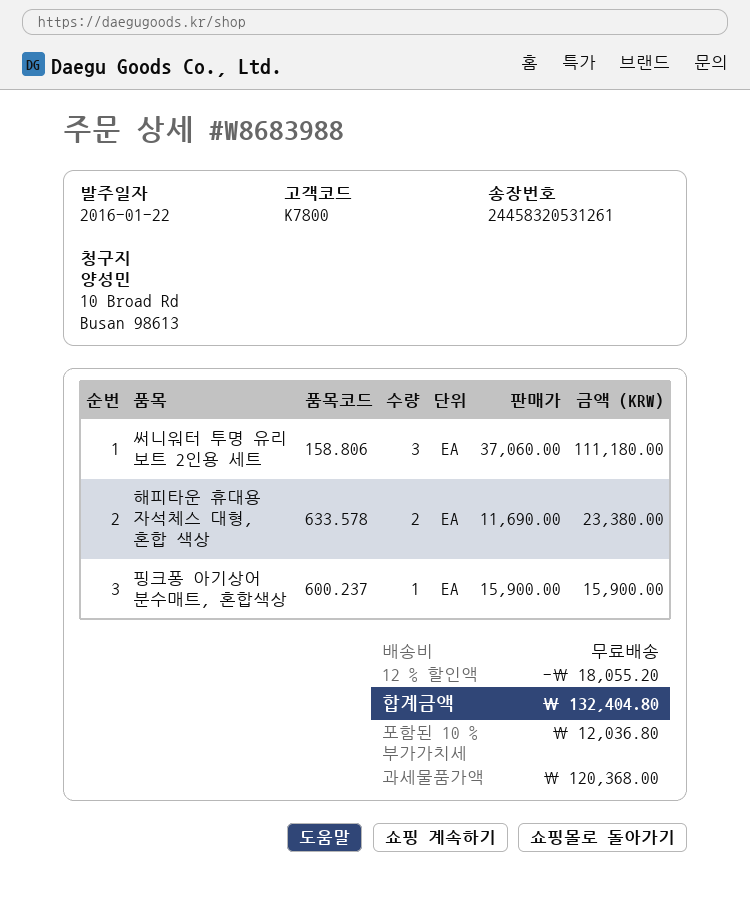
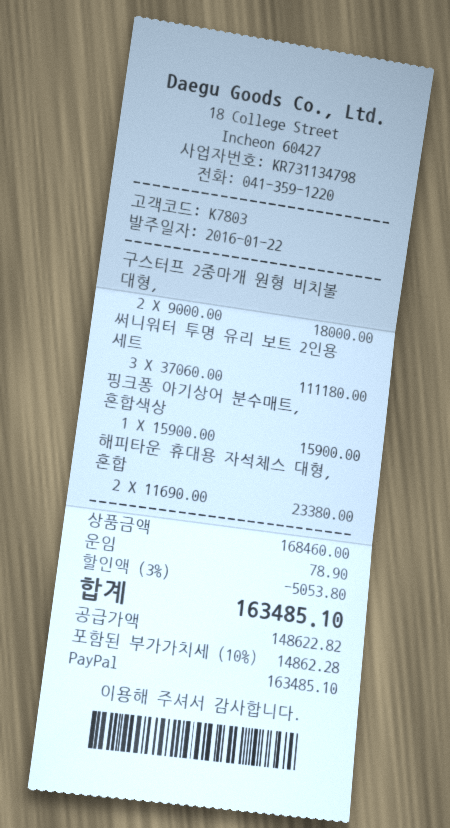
customer number: K7800 -> K7803
구스터프 2중마개 원형 비치볼 대형,: none -> 2 x 9000.00 = 18000.00
discount: 12% = 18055.20 -> 3% = 5053.80
shipping: 0.00 -> 78.90
net: 120368.00 -> 148622.82
tax: 10% = 12036.80 -> 10% = 14862.28
total: 132404.80 -> 163485.10

